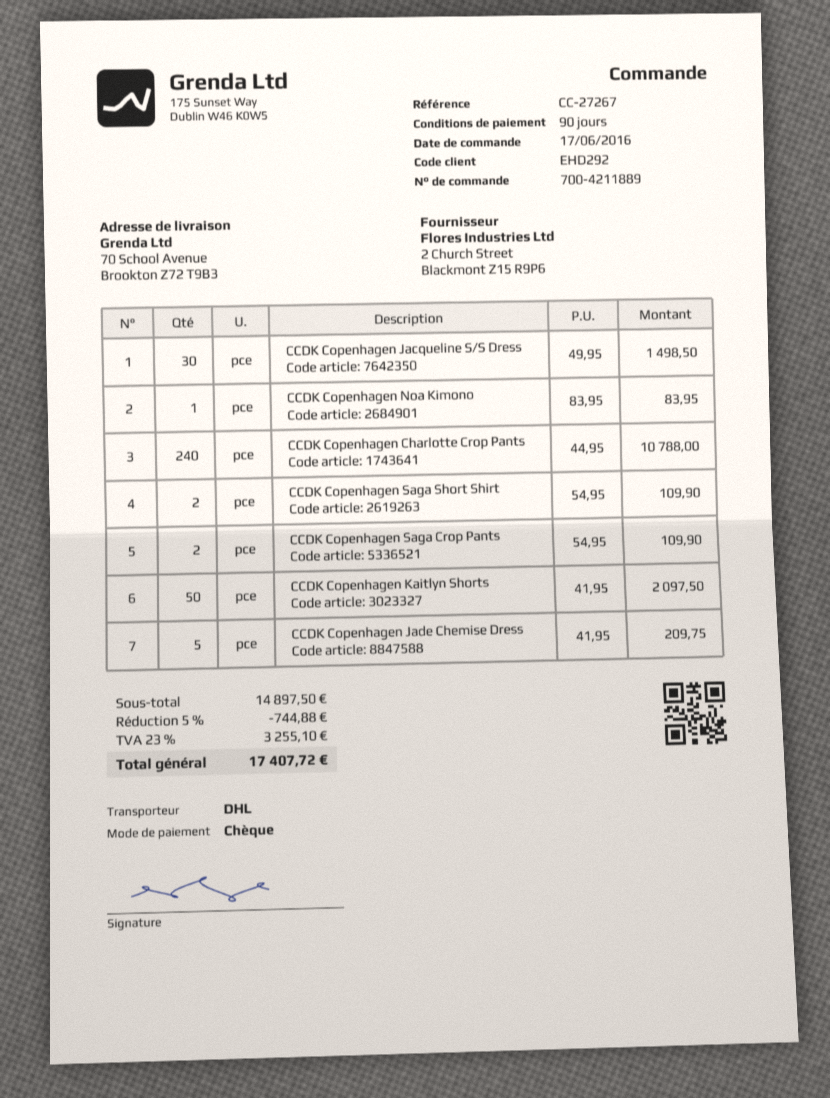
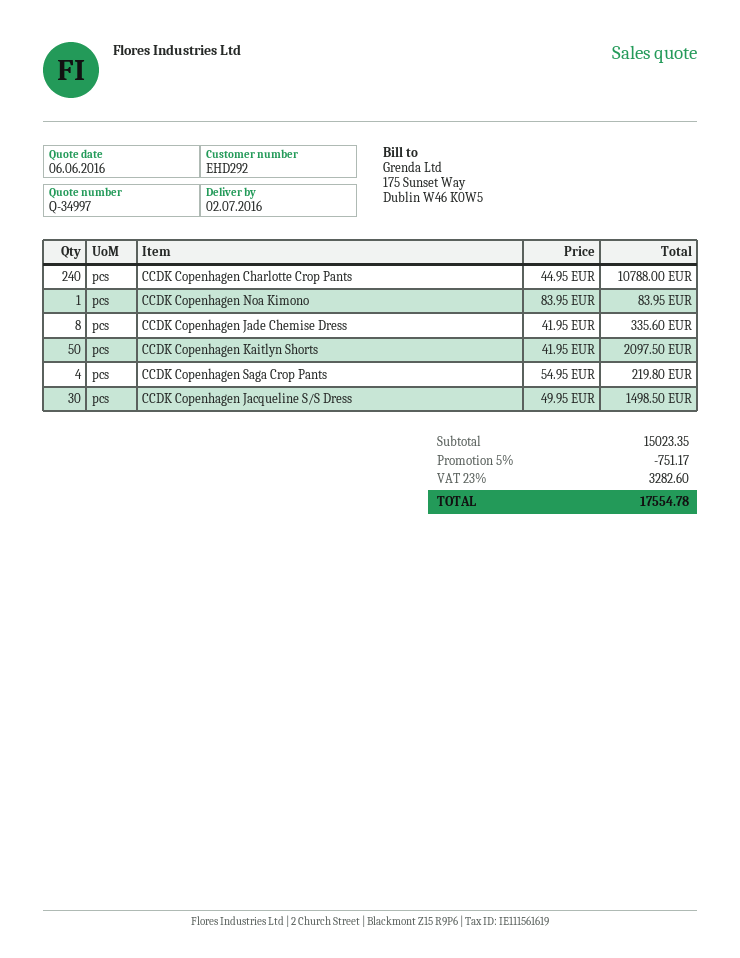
CCDK Copenhagen Saga Short Shirt: 2 x 54.95 = 109.90 -> none
CCDK Copenhagen Saga Crop Pants: 2 x 54.95 = 109.90 -> 4 x 54.95 = 219.80
CCDK Copenhagen Jade Chemise Dress: 5 x 41.95 = 209.75 -> 8 x 41.95 = 335.60
subtotal: 14897.50 -> 15023.35
discount: 5% = 744.88 -> 5% = 751.17
tax: 23% = 3255.10 -> 23% = 3282.60
total: 17407.72 -> 17554.78

